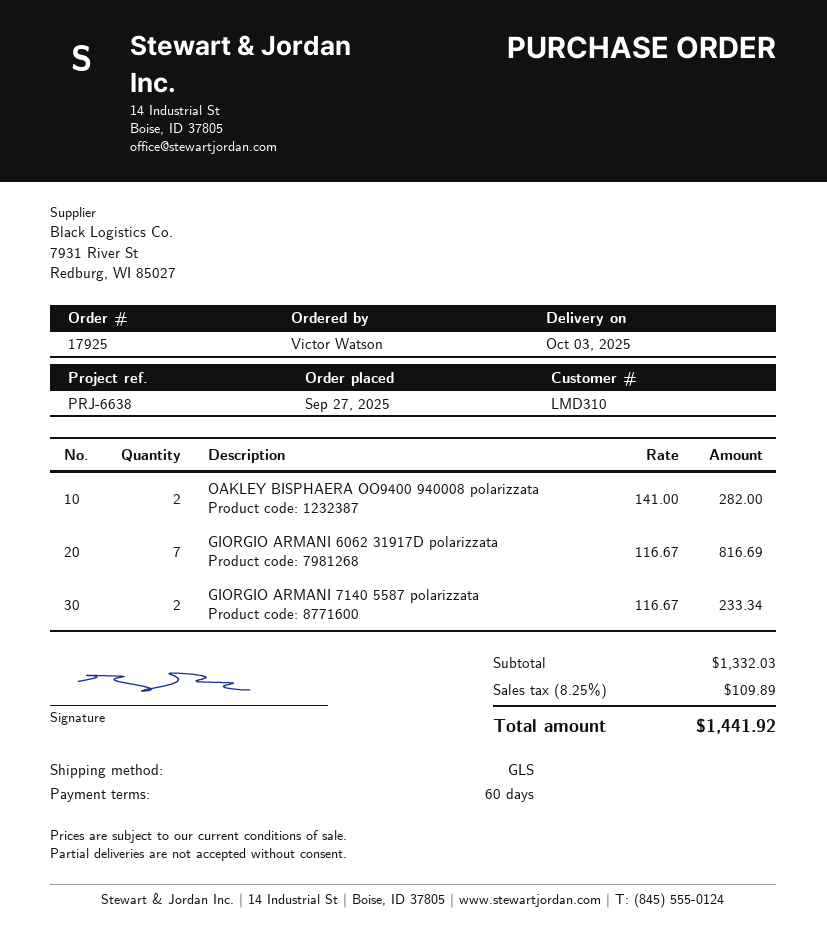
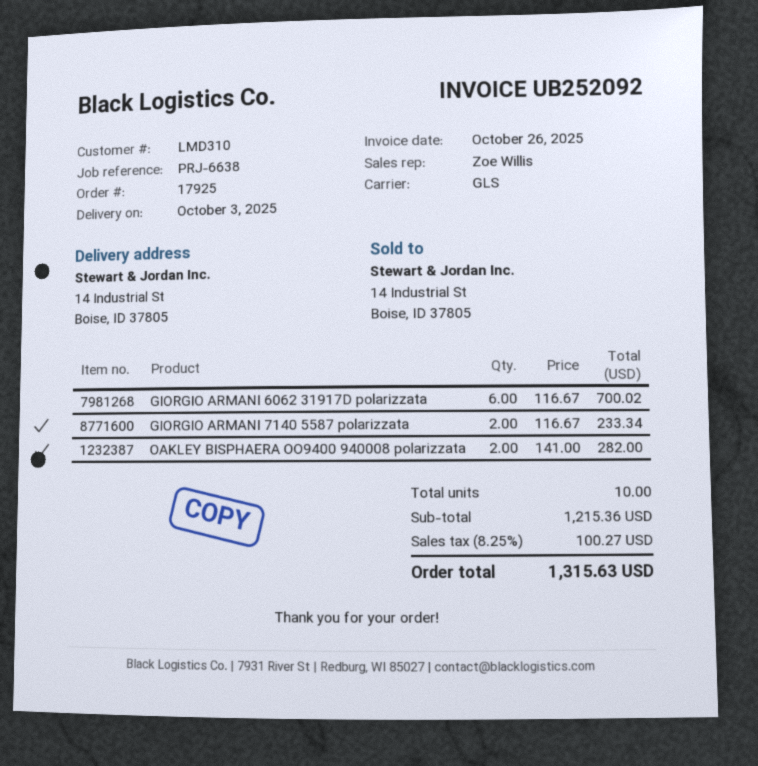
GIORGIO ARMANI 6062 31917D polarizzata: 7 x 116.67 = 816.69 -> 6 x 116.67 = 700.02
subtotal: 1332.03 -> 1215.36
tax: 8.25% = 109.89 -> 8.25% = 100.27
total: 1441.92 -> 1315.63

